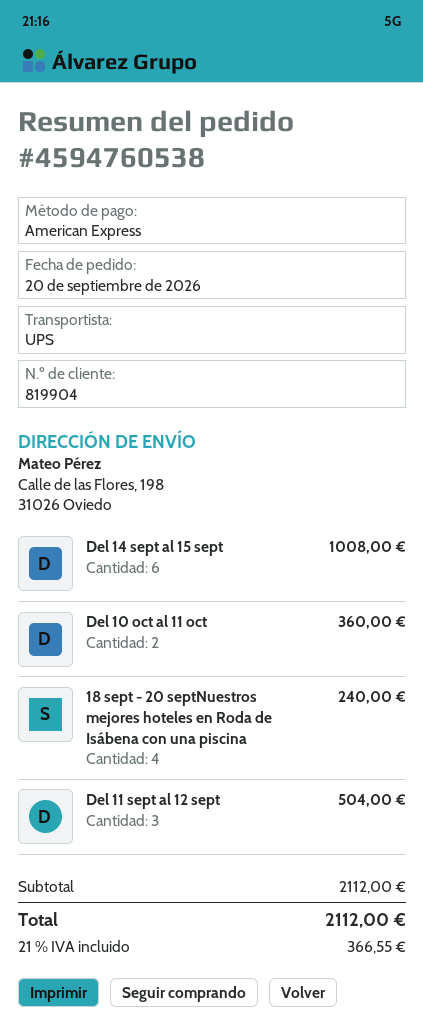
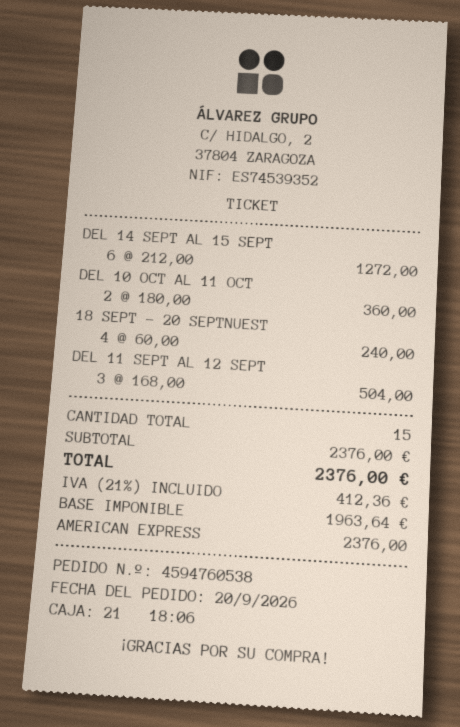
Del 14 sept al 15 sept: 6 for 1008.00 -> 6 for 1272.00
subtotal: 2112.00 -> 2376.00
tax: 21% = 366.55 -> 21% = 412.36
total: 2112.00 -> 2376.00

